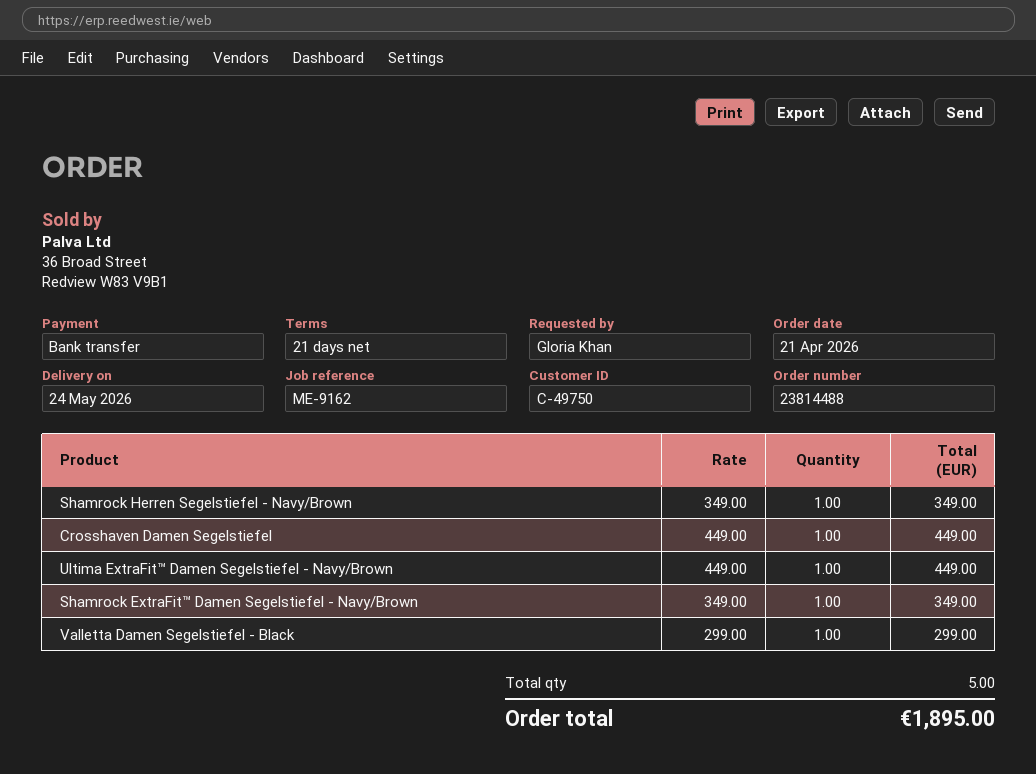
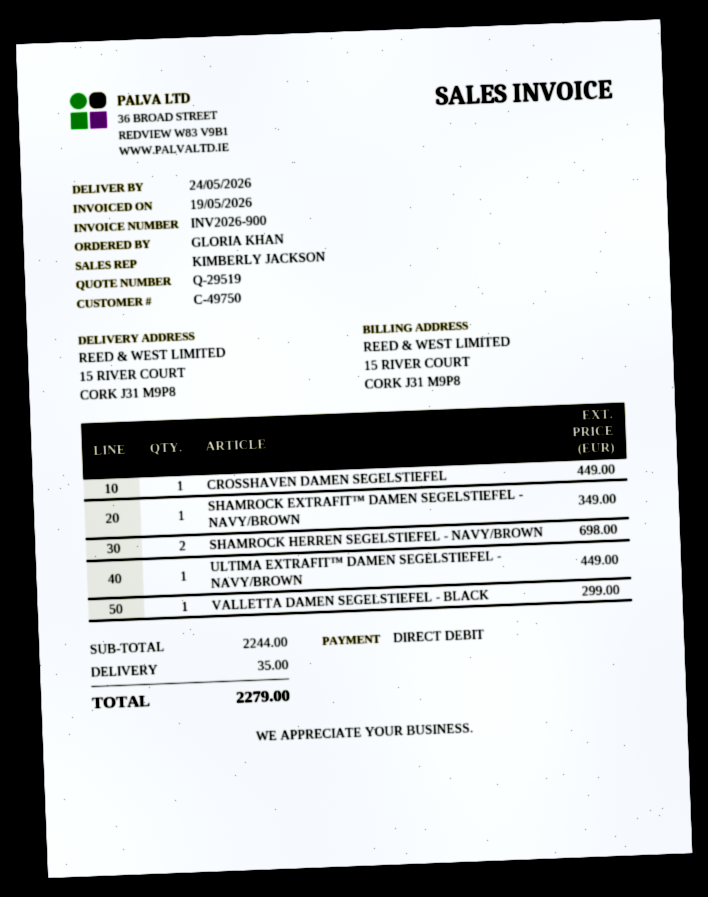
payment method: bank transfer -> direct debit
Shamrock Herren Segelstiefel - Navy/Brown: 1 for 349.00 -> 2 for 698.00
shipping: none -> 35.00
total: 1895.00 -> 2279.00

